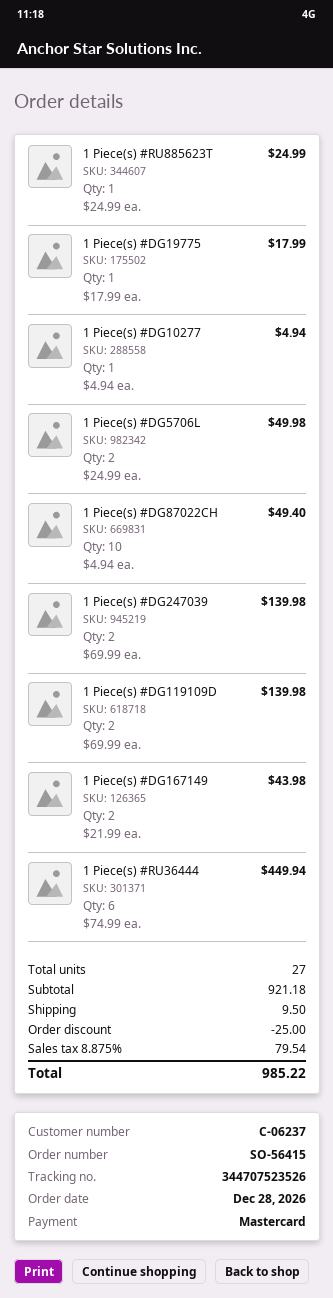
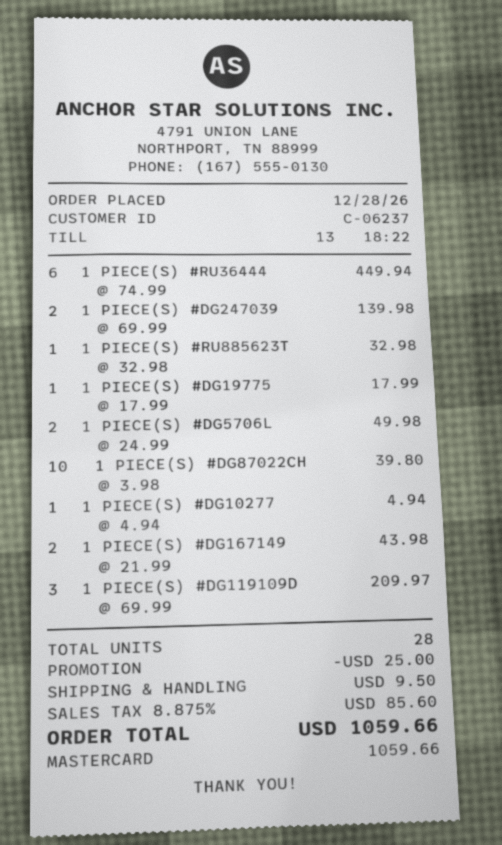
1 Piece(s) #RU885623T: 1 x 24.99 = 24.99 -> 1 x 32.98 = 32.98
1 Piece(s) #DG87022CH: 10 x 4.94 = 49.40 -> 10 x 3.98 = 39.80
1 Piece(s) #DG119109D: 2 x 69.99 = 139.98 -> 3 x 69.99 = 209.97
total quantity: 27 -> 28
tax: 8.875% = 79.54 -> 8.875% = 85.60
total: 985.22 -> 1059.66

